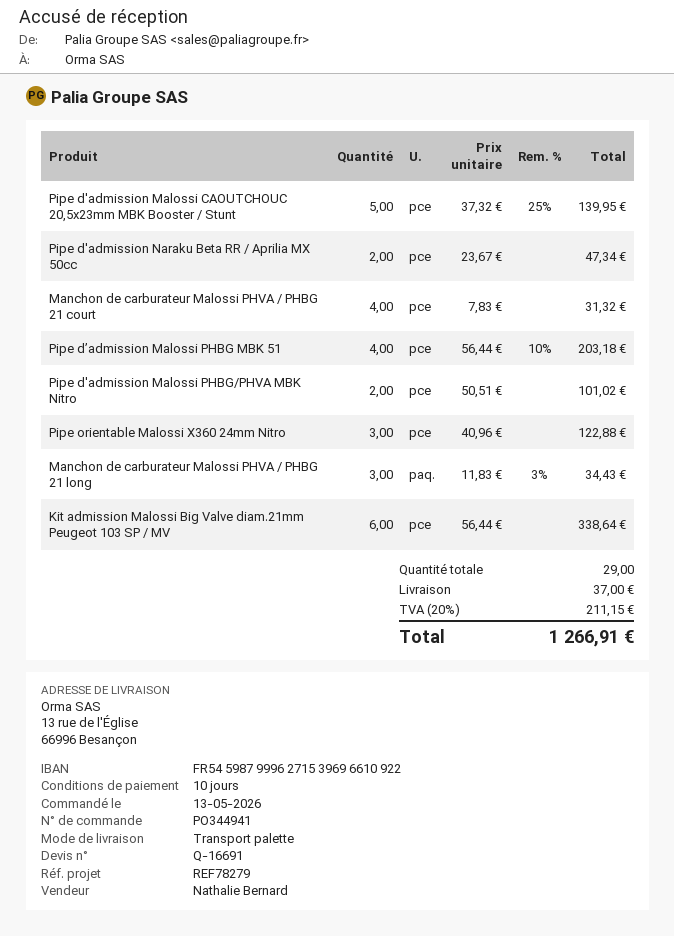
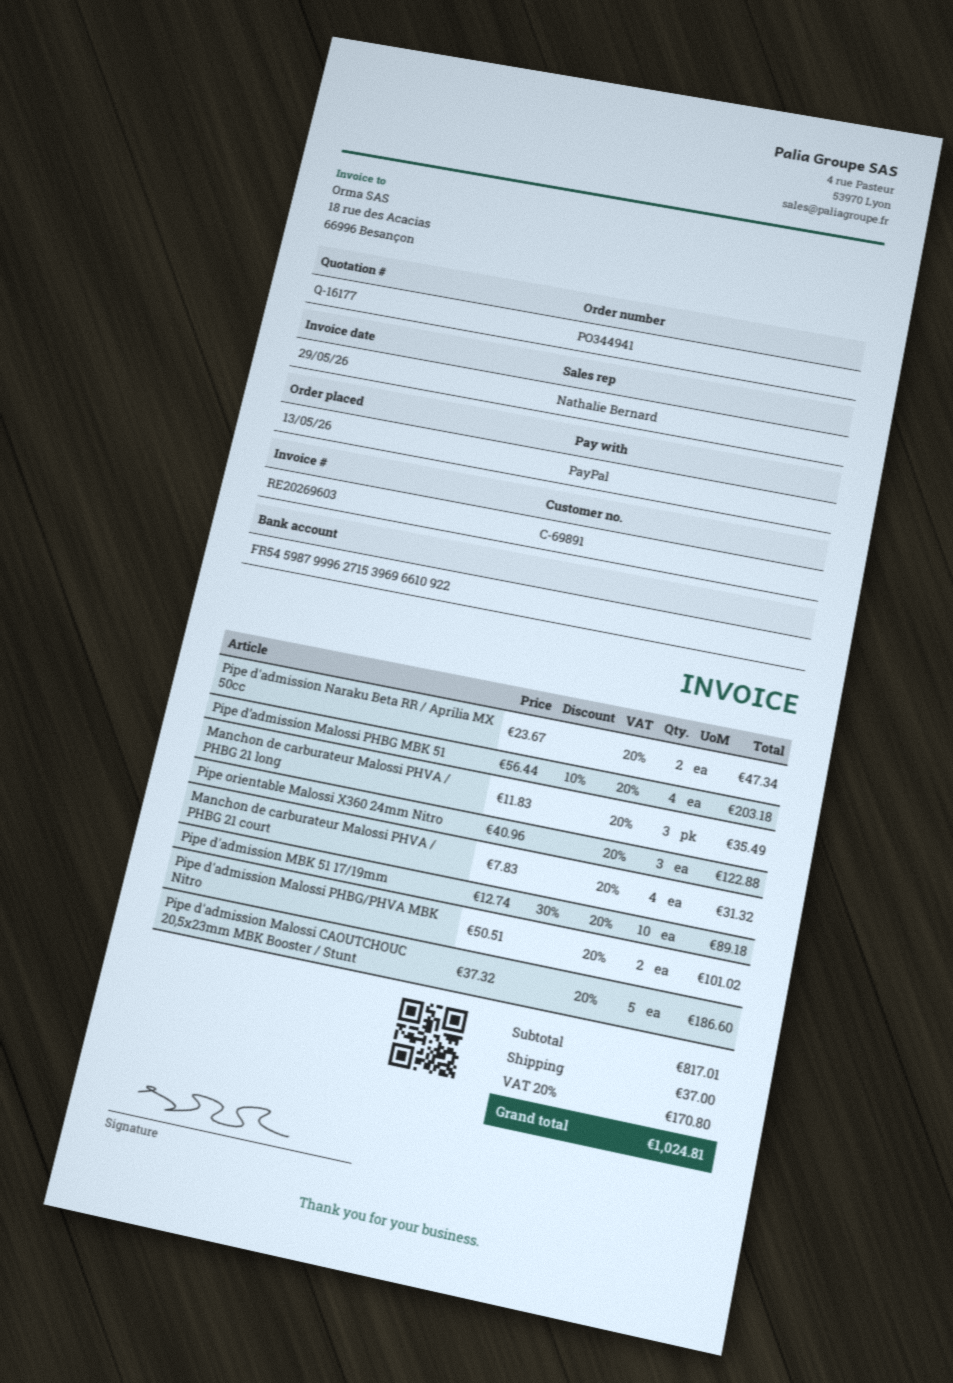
quote number: Q-16691 -> Q-16177
Pipe d'admission Malossi CAOUTCHOUC 20,5x23mm MBK Booster / Stunt: 5 x 37.32 - 25% = 139.95 -> 5 x 37.32 = 186.60
Manchon de carburateur Malossi PHVA / PHBG 21 long: 3 x 11.83 - 3% = 34.43 -> 3 x 11.83 = 35.49
Kit admission Malossi Big Valve diam.21mm Peugeot 103 SP / MV: 6 x 56.44 = 338.64 -> none
Pipe d'admission MBK 51 17/19mm: none -> 10 x 12.74 - 30% = 89.18
tax: 20% = 211.15 -> 20% = 170.80
total: 1266.91 -> 1024.81

